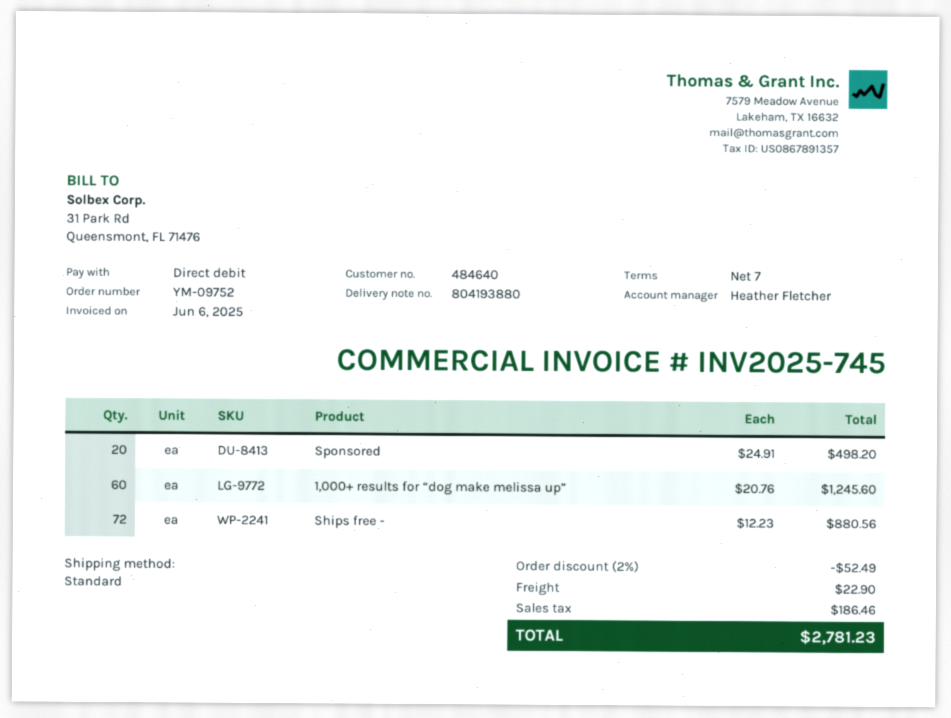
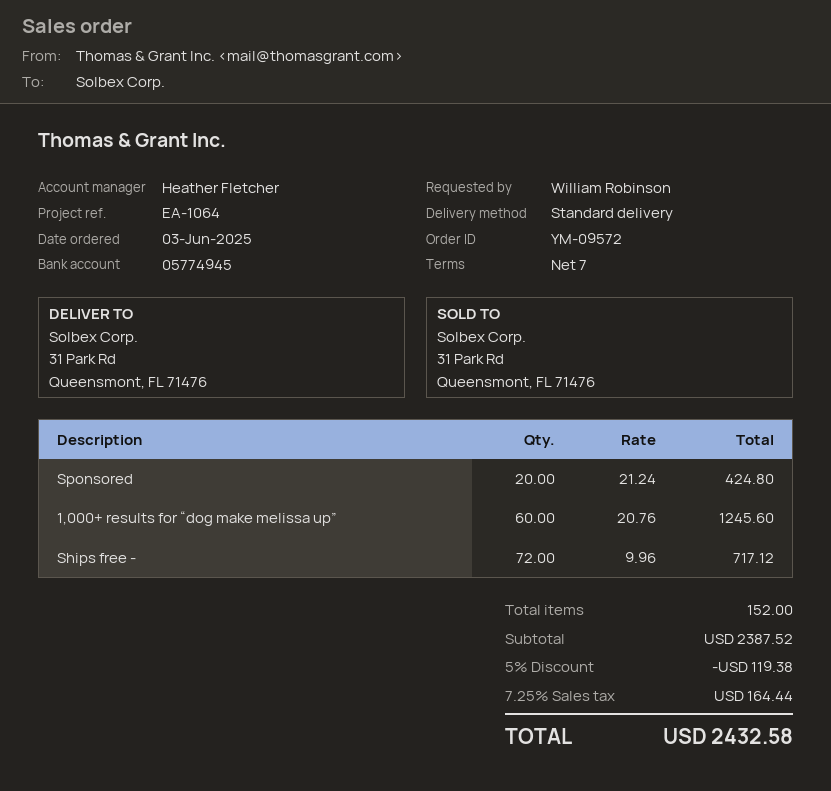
order number: YM-09752 -> YM-09572
Sponsored: 20 x 24.91 = 498.20 -> 20 x 21.24 = 424.80
Ships free -: 72 x 12.23 = 880.56 -> 72 x 9.96 = 717.12
discount: 2% = 52.49 -> 5% = 119.38
shipping: 22.90 -> none
tax: 186.46 -> 164.44
total: 2781.23 -> 2432.58

